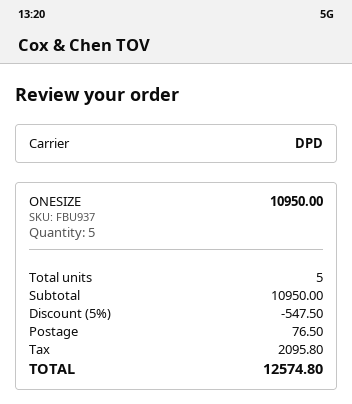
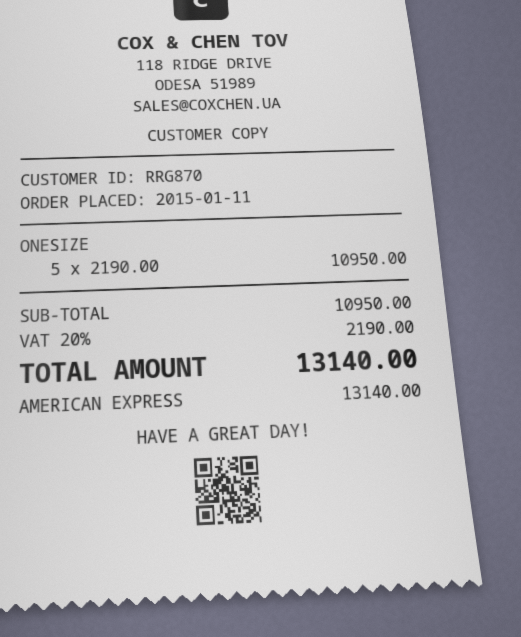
discount: 5% = 547.50 -> none
shipping: 76.50 -> none
tax: 2095.80 -> 2190.00
total: 12574.80 -> 13140.00

